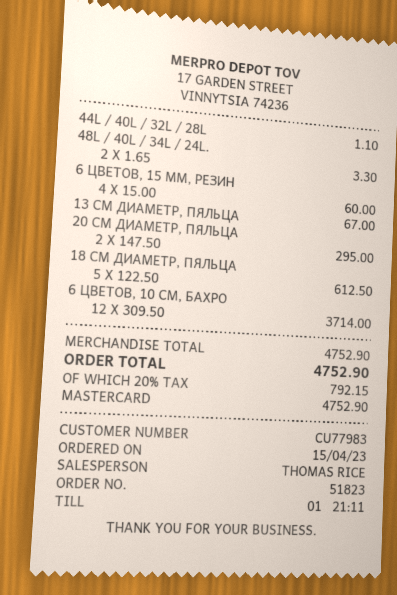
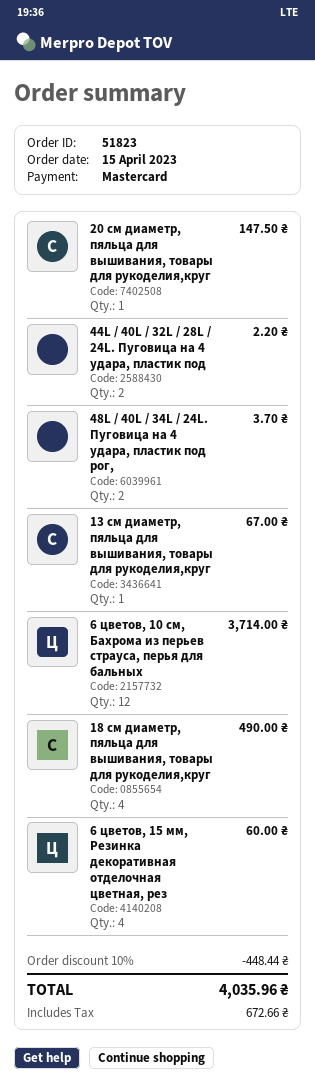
44L / 40L / 32L / 28L: 1 for 1.10 -> 2 for 2.20
48L / 40L / 34L / 24L.: 2 for 3.30 -> 2 for 3.70
20 СМ ДИАМЕТР, ПЯЛЬЦА: 2 for 295.00 -> 1 for 147.50
18 СМ ДИАМЕТР, ПЯЛЬЦА: 5 for 612.50 -> 4 for 490.00
discount: none -> 10% = 448.44
tax: 792.15 -> 672.66
total: 4752.90 -> 4035.96

